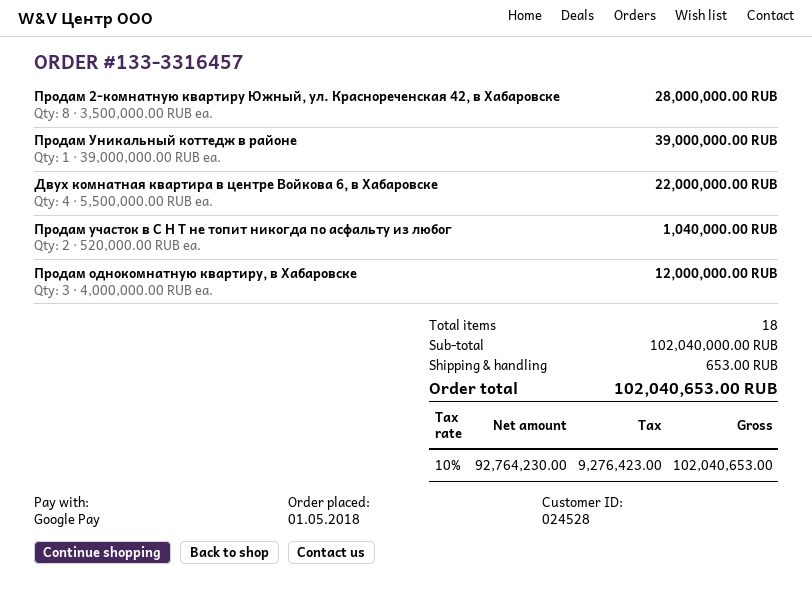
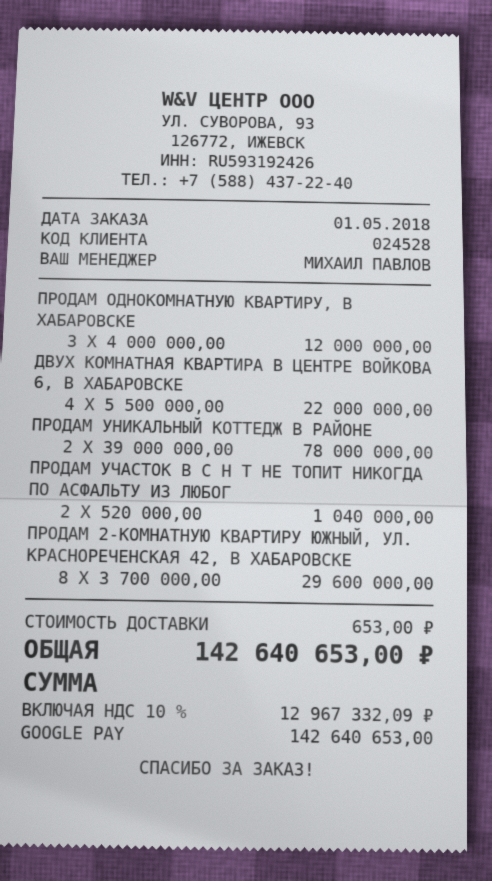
Продам 2-комнатную квартиру Южный, ул. Краснореченская 42, в Хабаровске: 8 x 3500000.00 = 28000000.00 -> 8 x 3700000.00 = 29600000.00
Продам Уникальный коттедж в районе: 1 x 39000000.00 = 39000000.00 -> 2 x 39000000.00 = 78000000.00
tax: 10% = 9276423.00 -> 10% = 12967332.09
total: 102040653.00 -> 142640653.00

